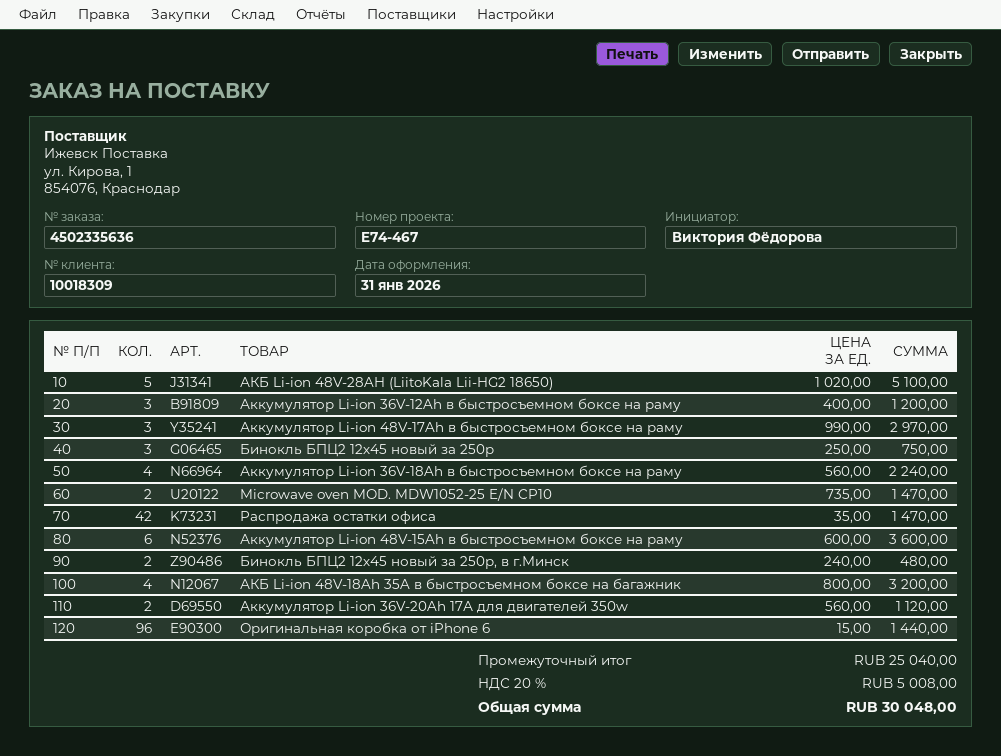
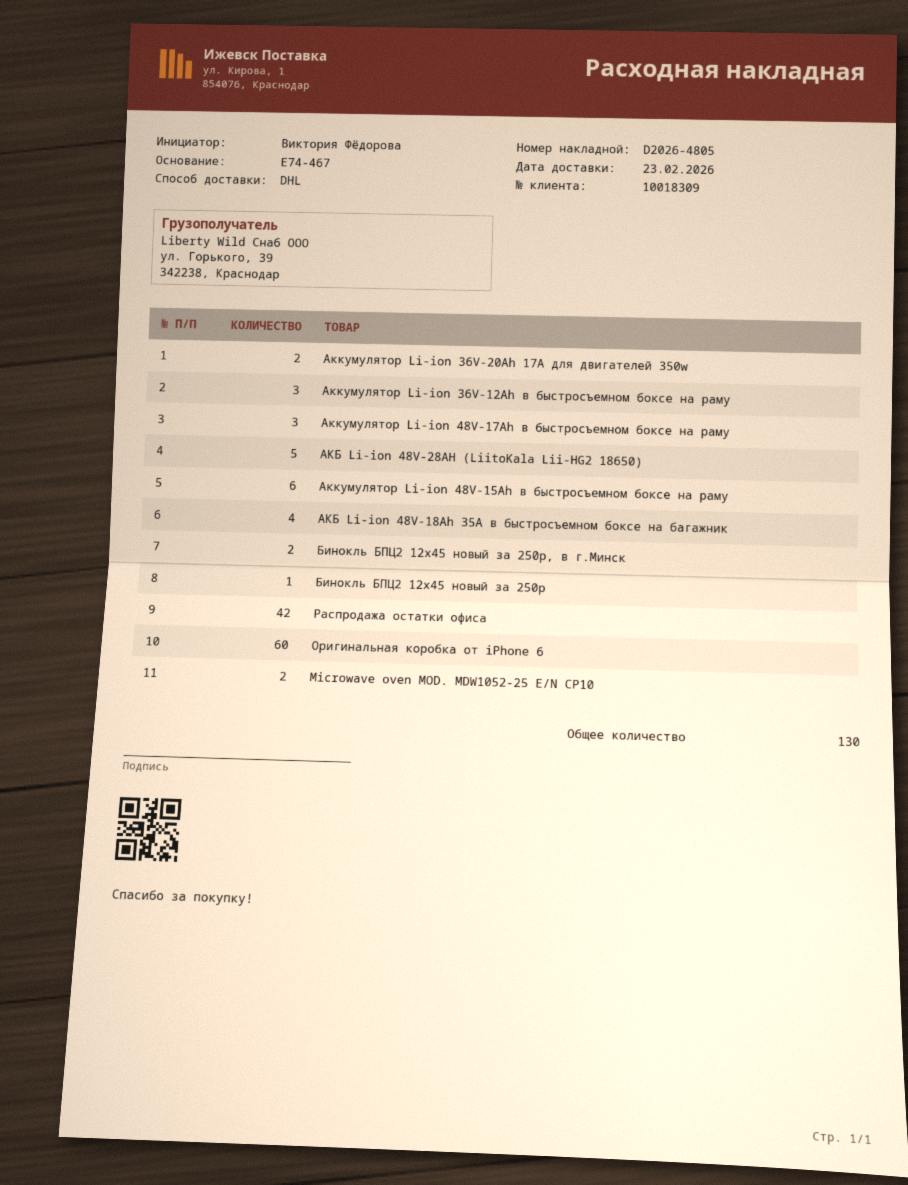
Бинокль БПЦ2 12х45 новый за 250р: 3 -> 1
Аккумулятор Li-ion 36V-18Ah в быстросъемном боксе на раму: 4 -> none
Оригинальная коробка от iPhone 6: 96 -> 60

